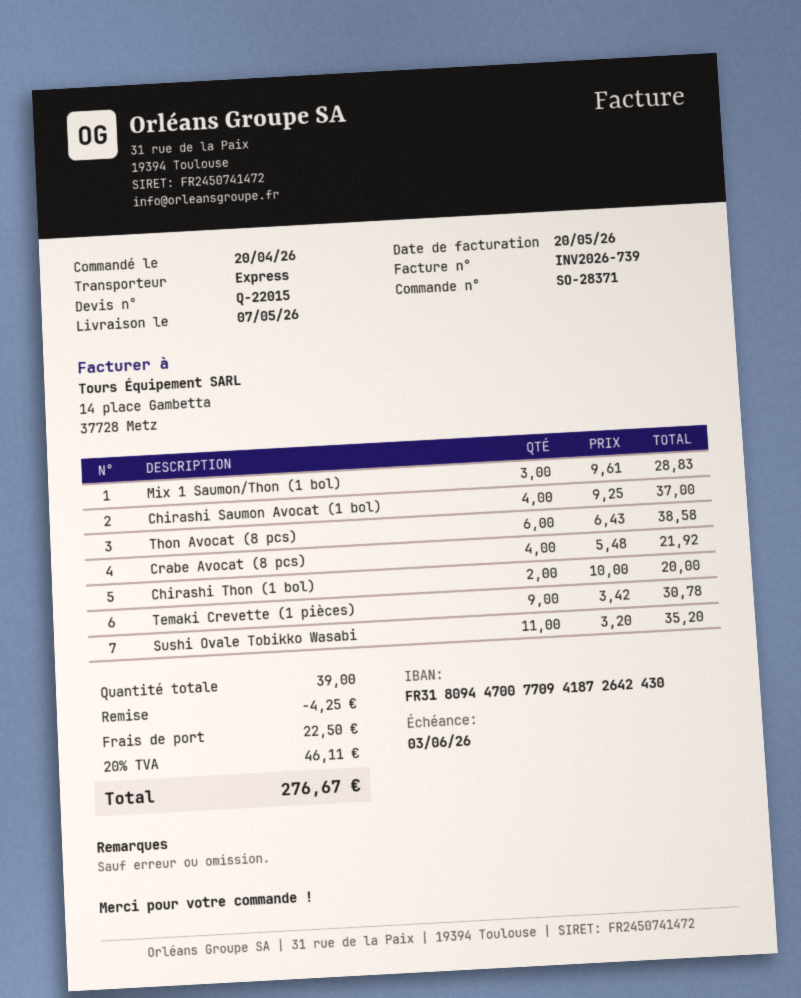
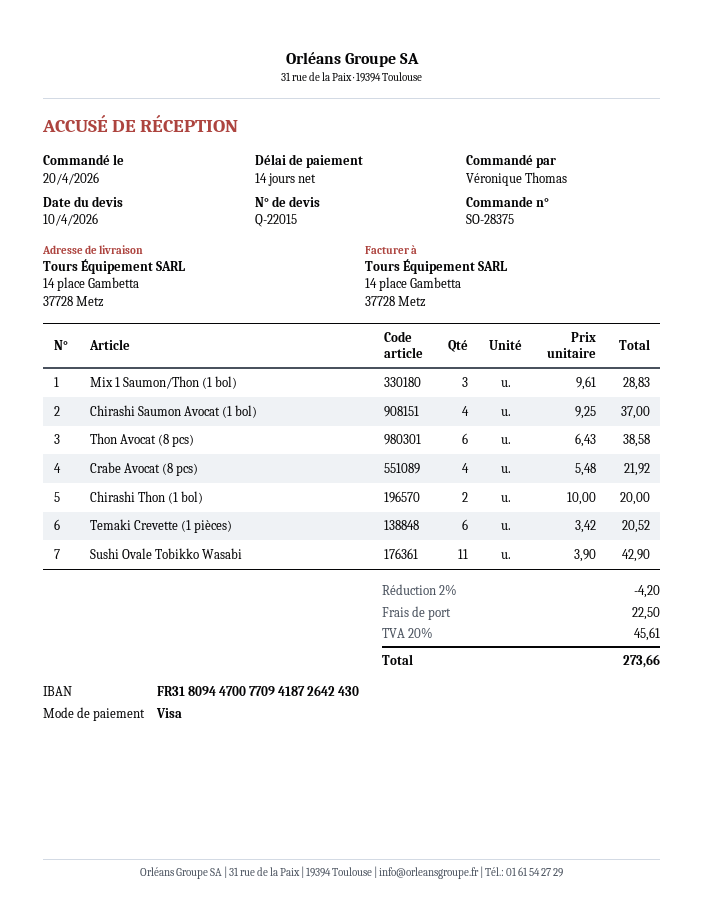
order number: SO-28371 -> SO-28375
Temaki Crevette (1 pièces): 9 x 3.42 = 30.78 -> 6 x 3.42 = 20.52
Sushi Ovale Tobikko Wasabi: 11 x 3.20 = 35.20 -> 11 x 3.90 = 42.90
discount: 4.25 -> 4.20
tax: 20% = 46.11 -> 20% = 45.61
total: 276.67 -> 273.66

